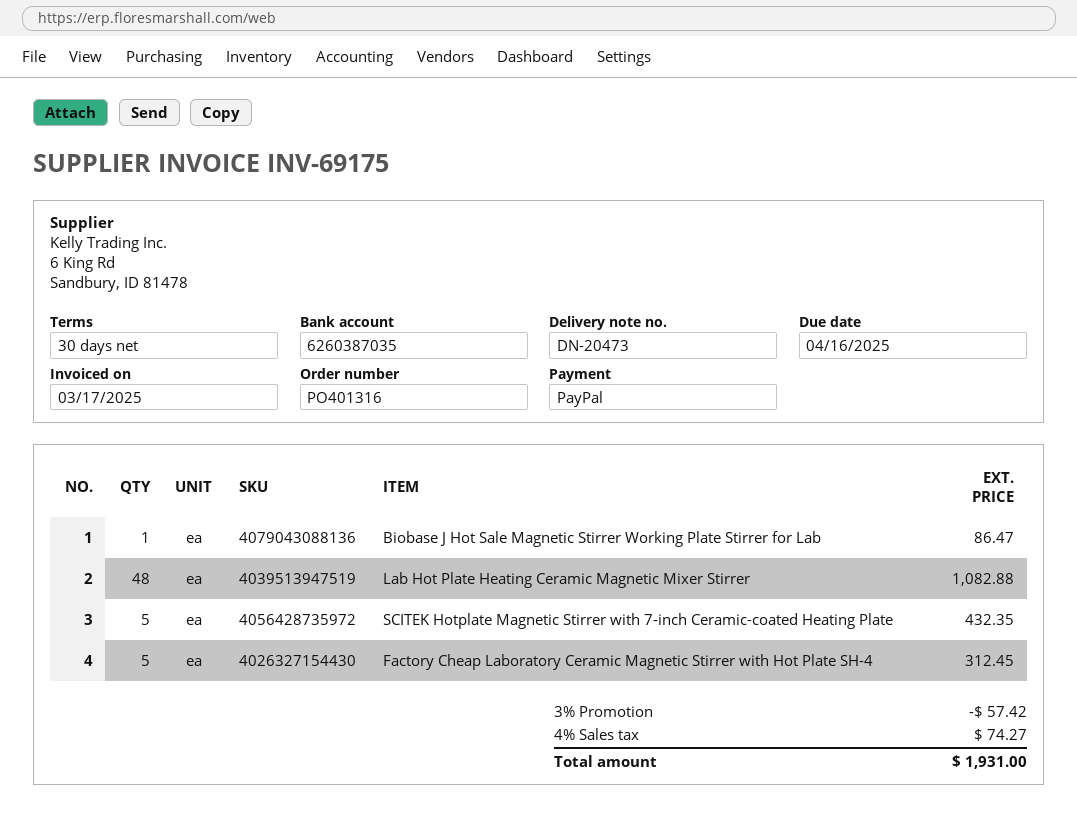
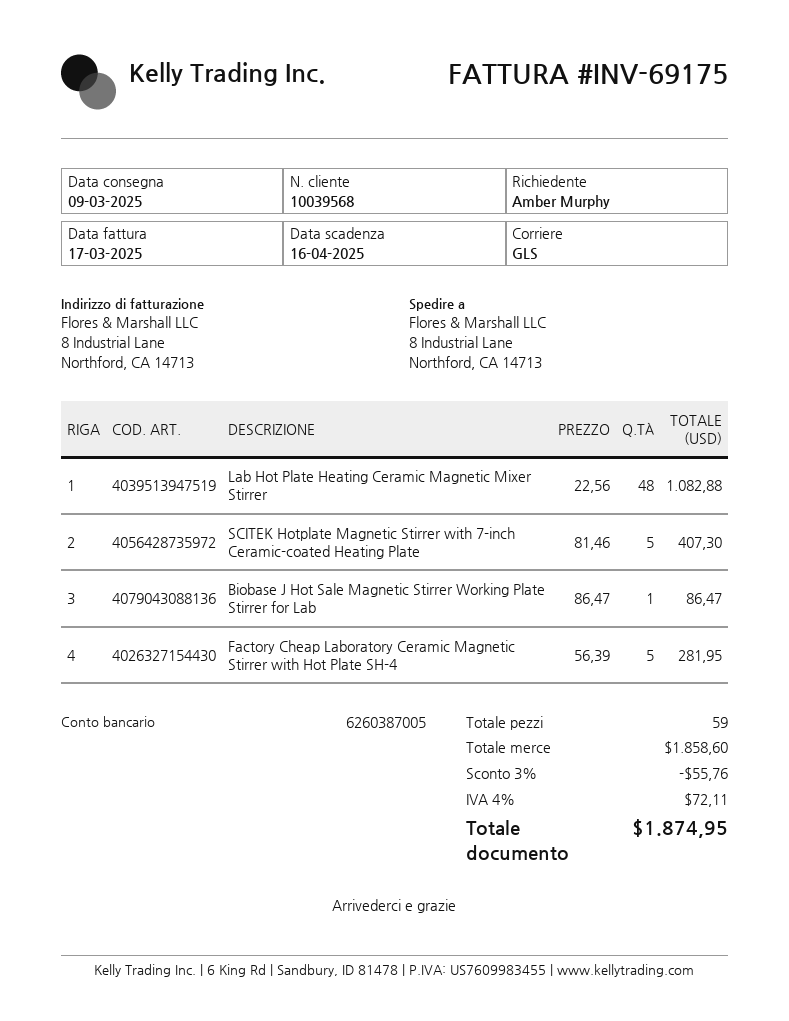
bank account: 6260387035 -> 6260387005
SCITEK Hotplate Magnetic Stirrer with 7-inch Ceramic-coated Heating Plate: 5 for 432.35 -> 5 for 407.30
Factory Cheap Laboratory Ceramic Magnetic Stirrer with Hot Plate SH-4: 5 for 312.45 -> 5 for 281.95
discount: 3% = 57.42 -> 3% = 55.76
tax: 4% = 74.27 -> 4% = 72.11
total: 1931.00 -> 1874.95

